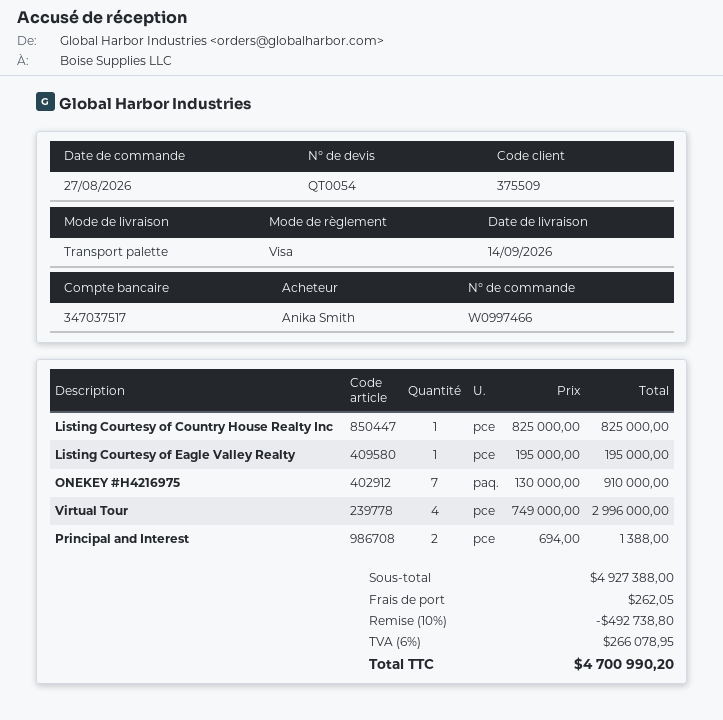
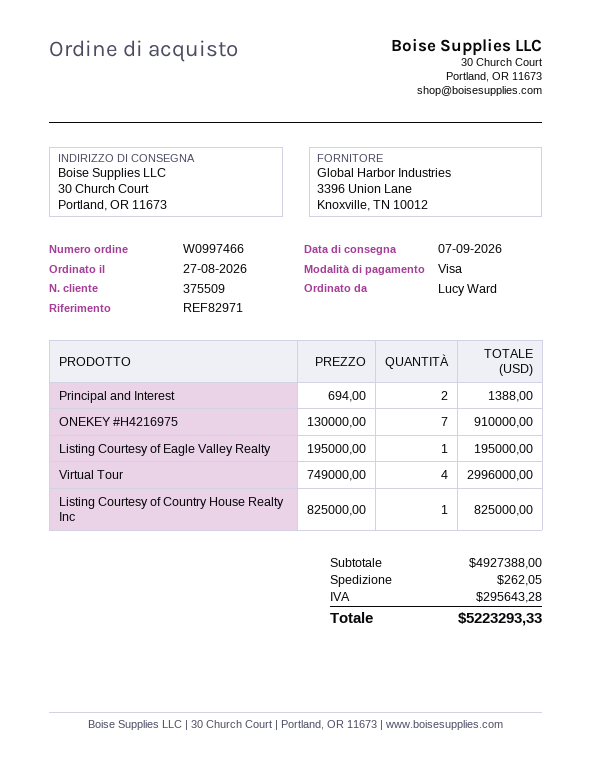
delivery date: 2026-09-14 -> 2026-09-07
ordered by: Anika Smith -> Lucy Ward
discount: 10% = 492738.80 -> none
tax: 266078.95 -> 295643.28
total: 4700990.20 -> 5223293.33

